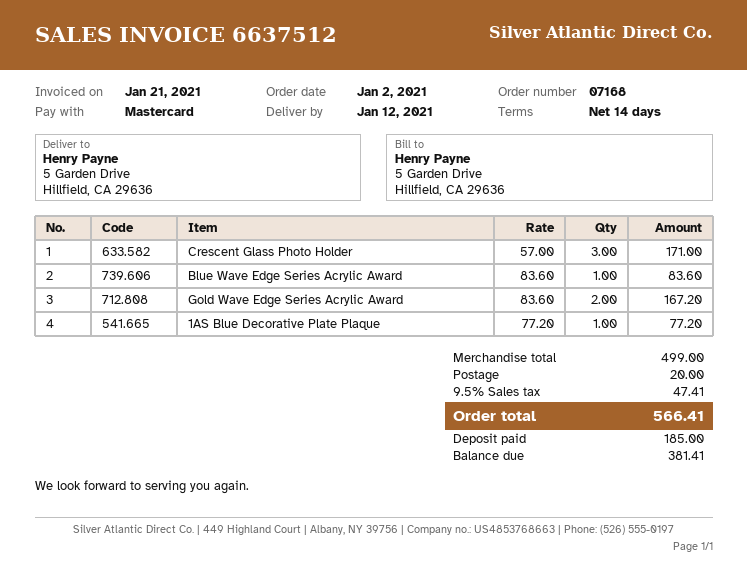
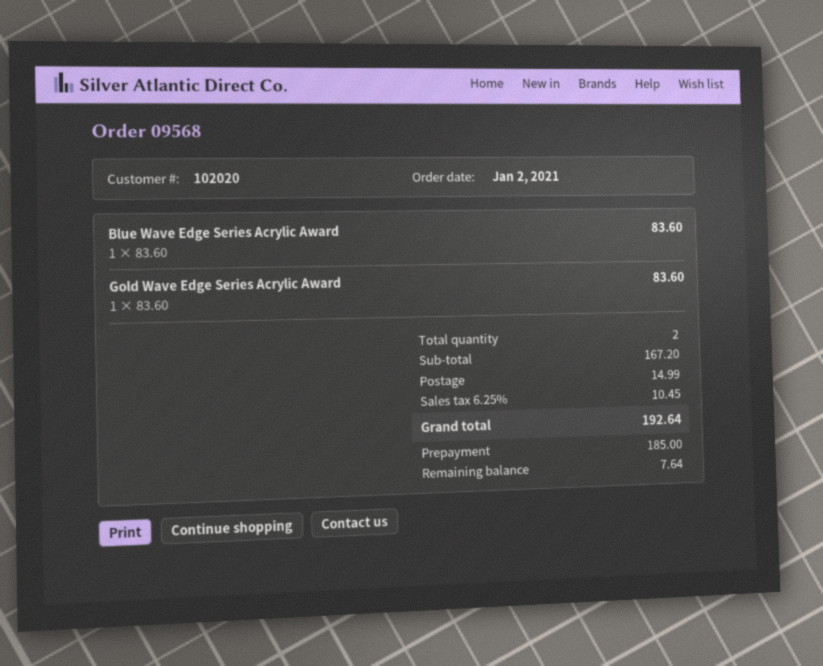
order number: 07168 -> 09568
Crescent Glass Photo Holder: 3 x 57.00 = 171.00 -> none
Gold Wave Edge Series Acrylic Award: 2 x 83.60 = 167.20 -> 1 x 83.60 = 83.60
1AS Blue Decorative Plate Plaque: 1 x 77.20 = 77.20 -> none
subtotal: 499.00 -> 167.20
shipping: 20.00 -> 14.99
tax: 9.5% = 47.41 -> 6.25% = 10.45
total: 566.41 -> 192.64
balance: 381.41 -> 7.64

